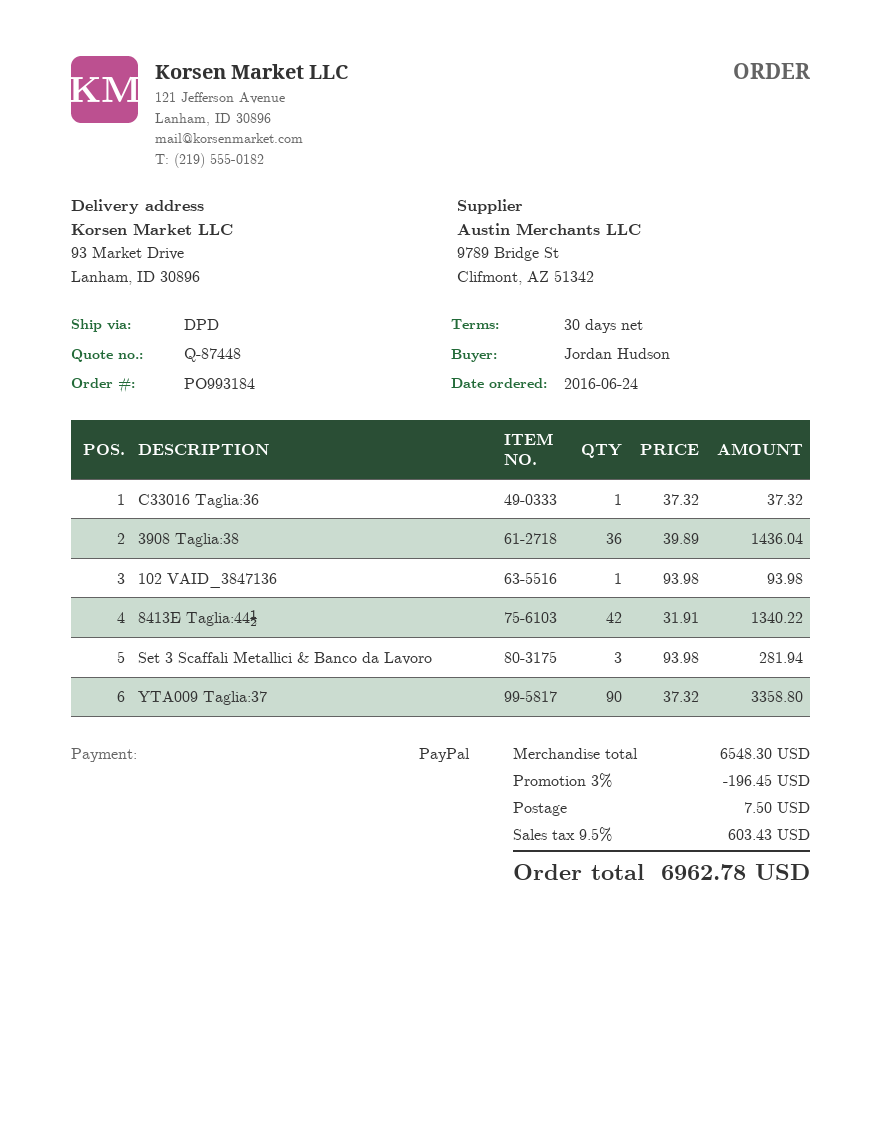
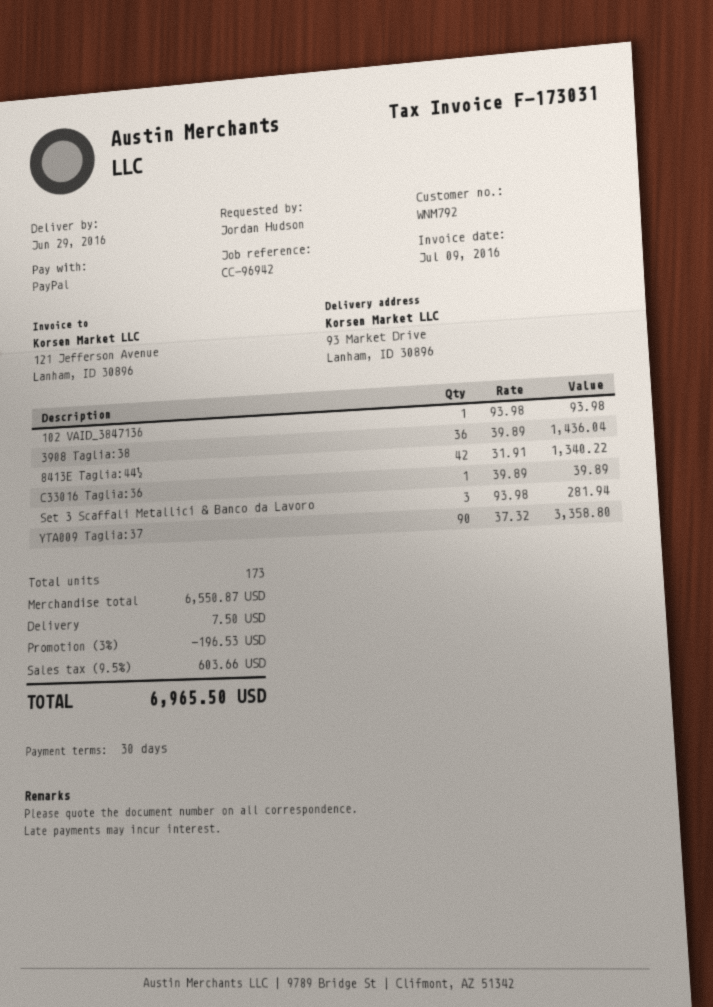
C33016 Taglia:36: 1 x 37.32 = 37.32 -> 1 x 39.89 = 39.89
subtotal: 6548.30 -> 6550.87
discount: 3% = 196.45 -> 3% = 196.53
tax: 9.5% = 603.43 -> 9.5% = 603.66
total: 6962.78 -> 6965.50

